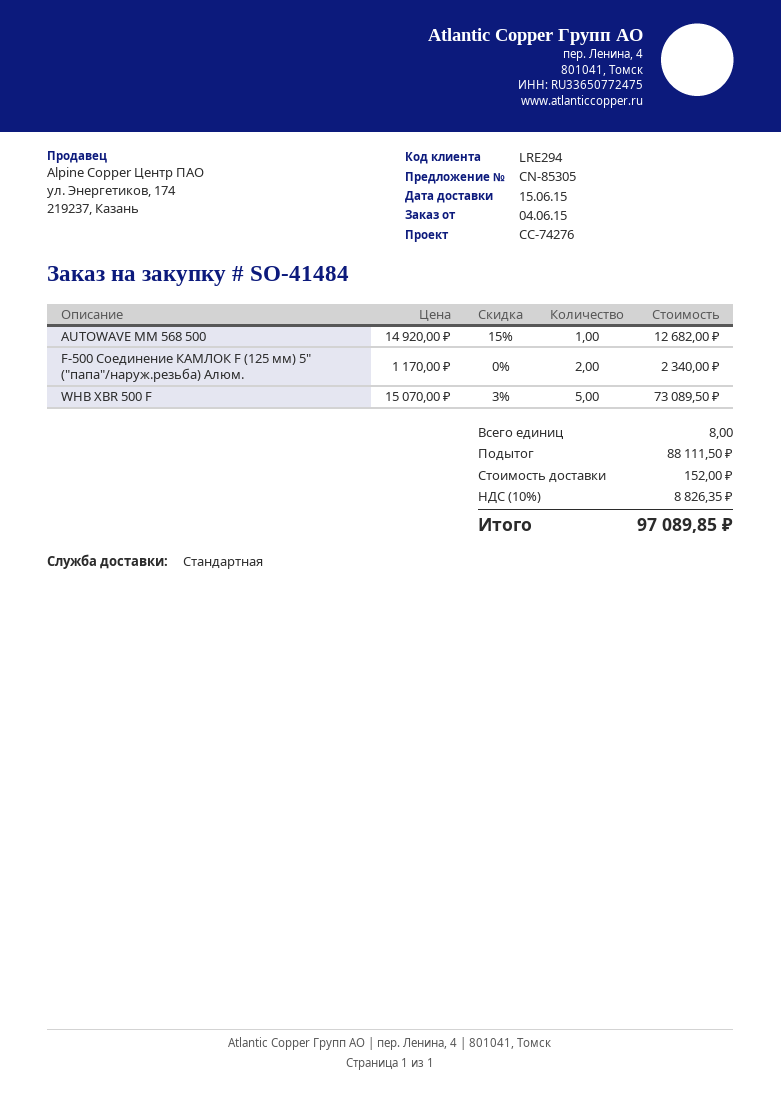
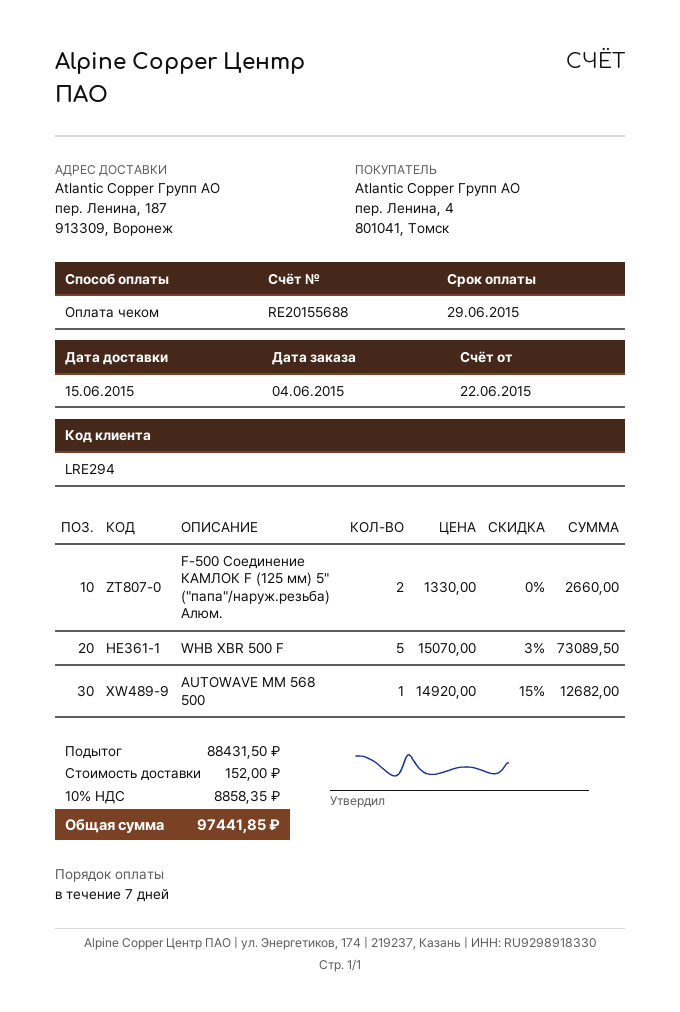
F-500 Соединение КАМЛОК F (125 мм) 5" ("папа"/наруж.резьба) Алюм.: 2 x 1170.00 = 2340.00 -> 2 x 1330.00 = 2660.00
subtotal: 88111.50 -> 88431.50
tax: 10% = 8826.35 -> 10% = 8858.35
total: 97089.85 -> 97441.85

